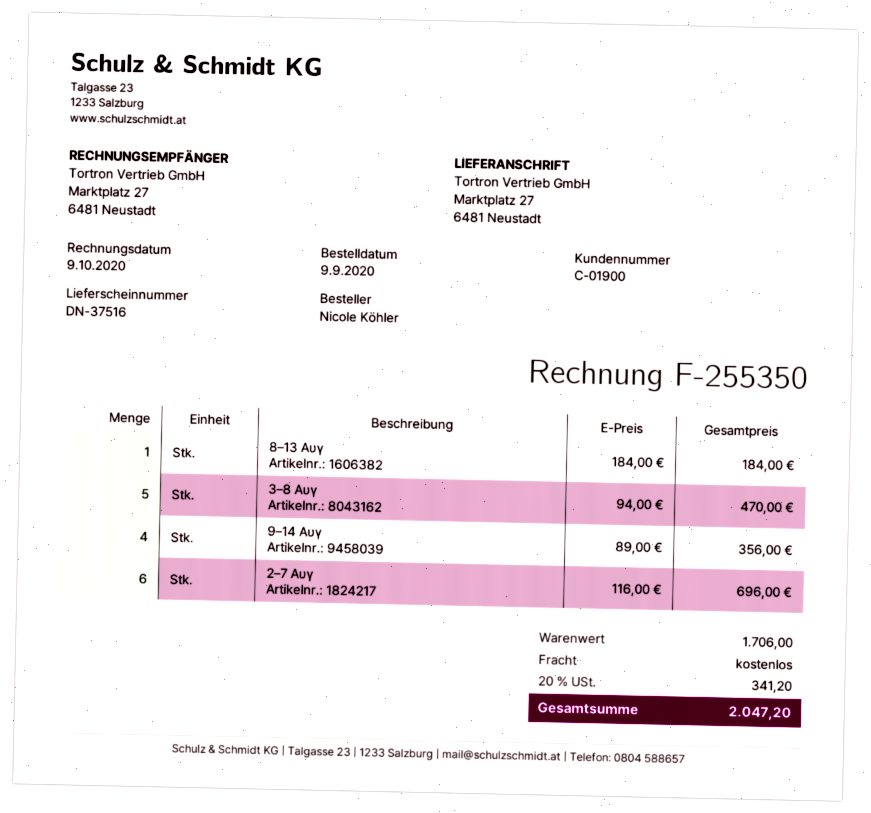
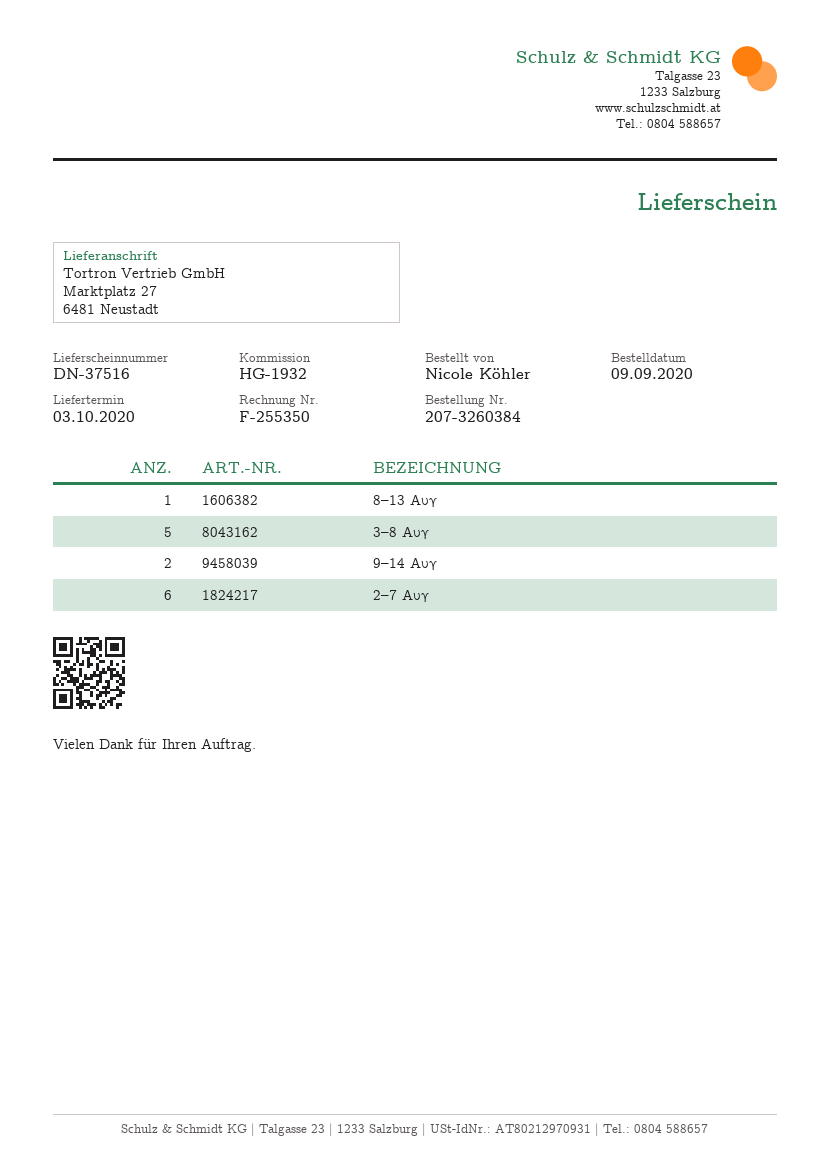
9–14 Αυγ: 4 -> 2

